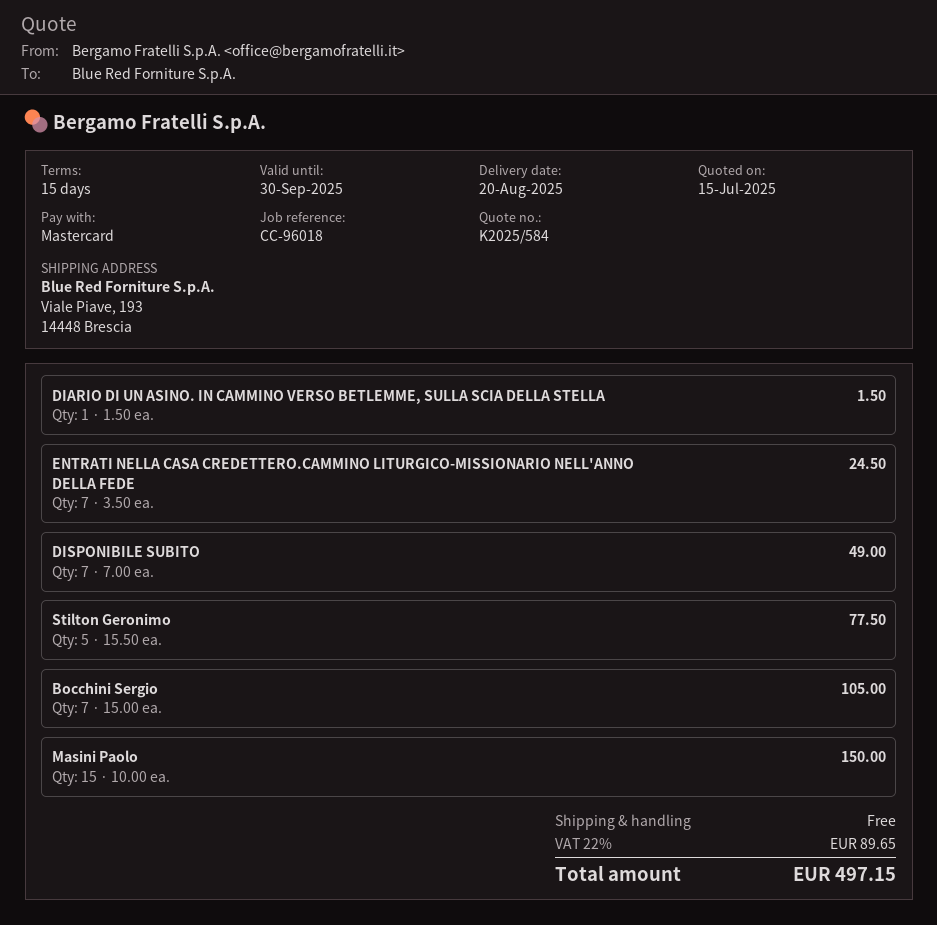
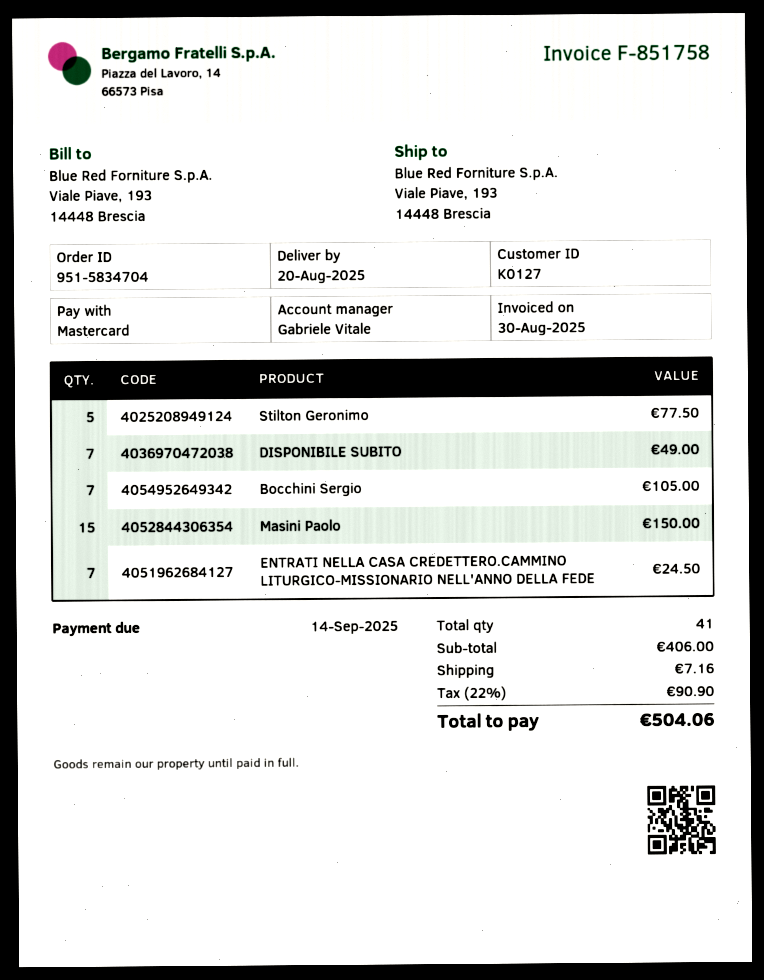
DIARIO DI UN ASINO. IN CAMMINO VERSO BETLEMME, SULLA SCIA DELLA STELLA: 1 for 1.50 -> none
shipping: 0.00 -> 7.16
tax: 22% = 89.65 -> 22% = 90.90
total: 497.15 -> 504.06

